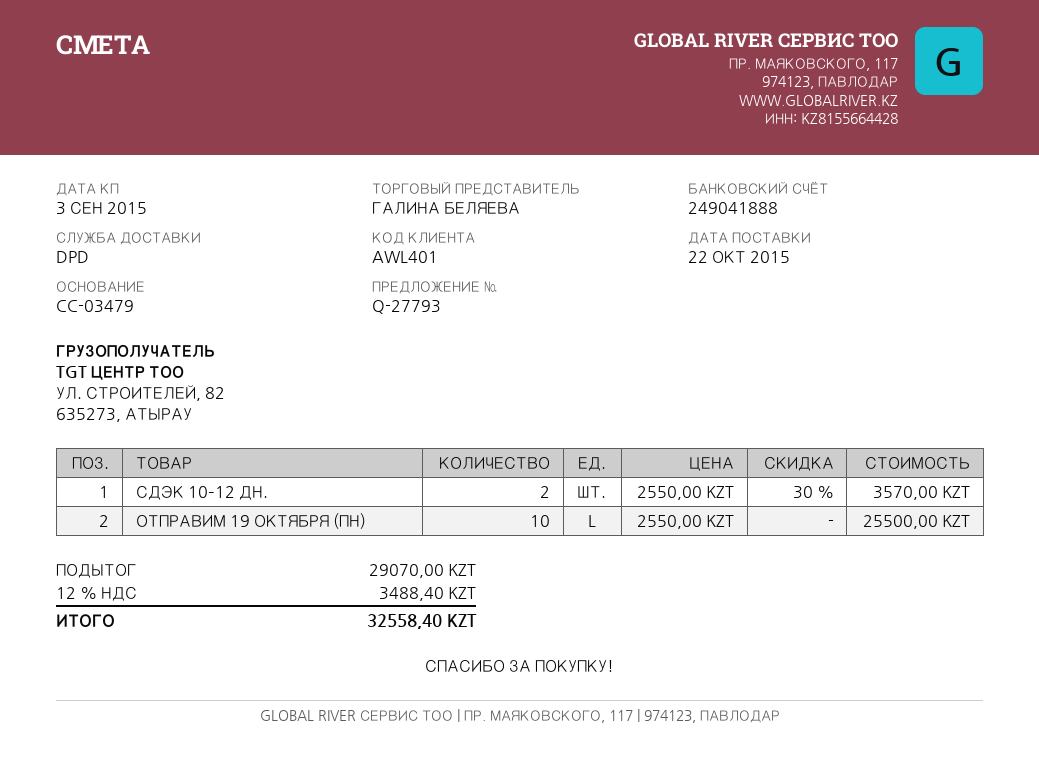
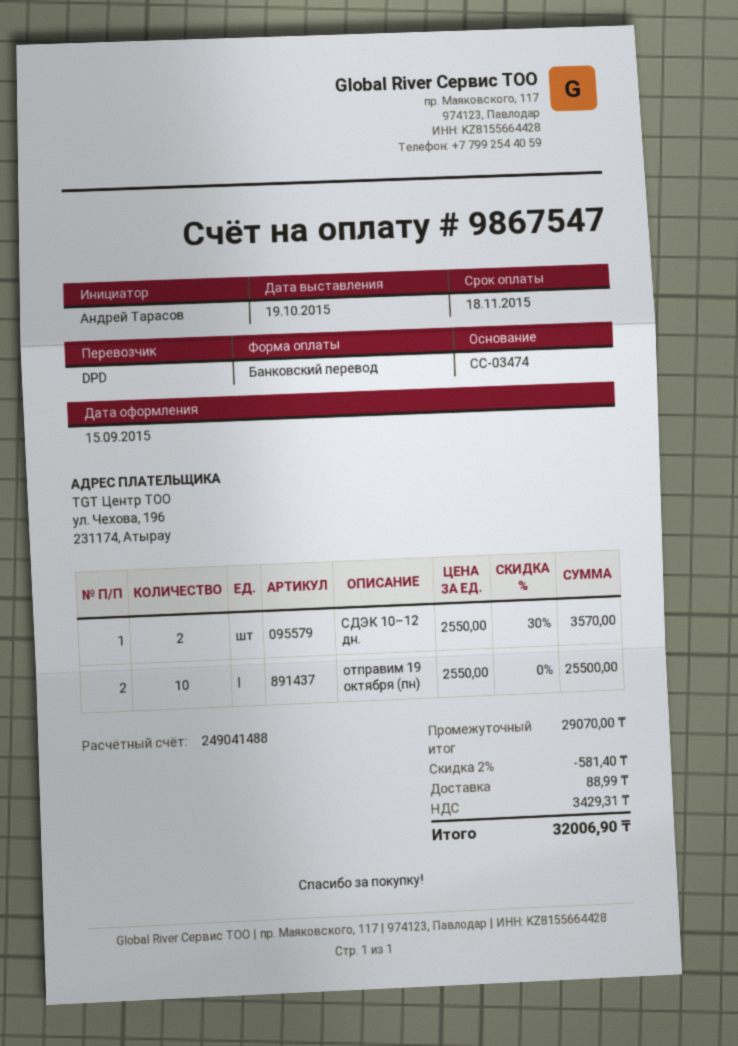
reference: CC-03479 -> CC-03474
bank account: 249041888 -> 249041488
discount: none -> 2% = 581.40
shipping: none -> 88.99
tax: 3488.40 -> 3429.31
total: 32558.40 -> 32006.90

